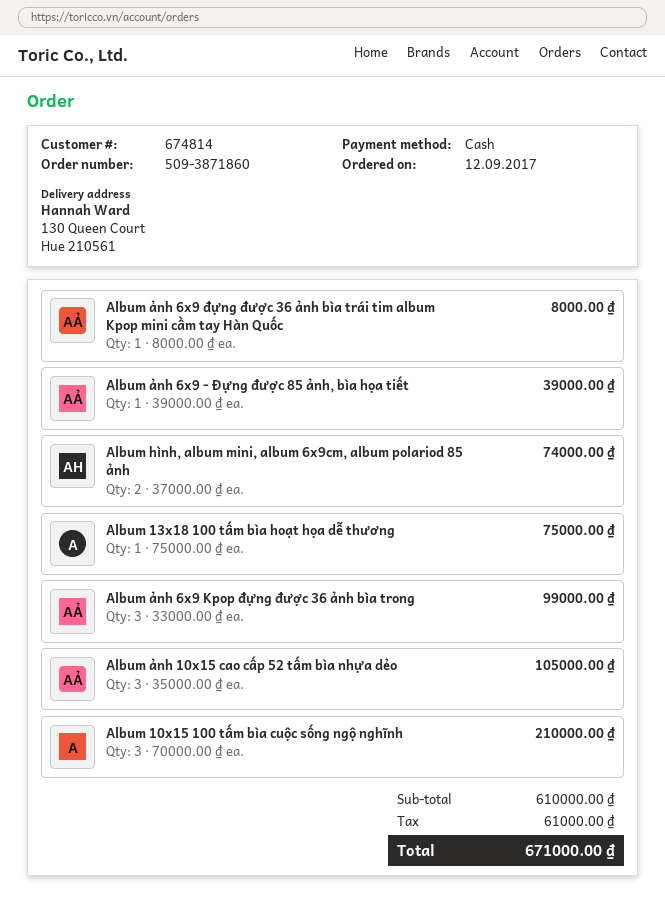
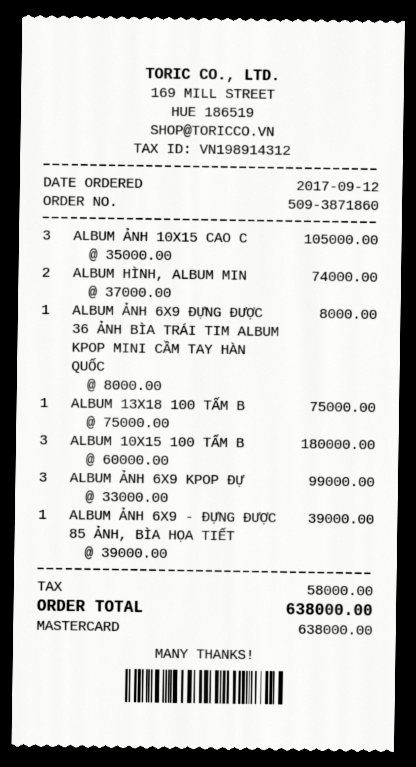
payment method: cash -> Mastercard
Album 10x15 100 tấm bìa cuộc sống ngộ nghĩnh: 3 x 70000.00 = 210000.00 -> 3 x 60000.00 = 180000.00
tax: 61000.00 -> 58000.00
total: 671000.00 -> 638000.00

